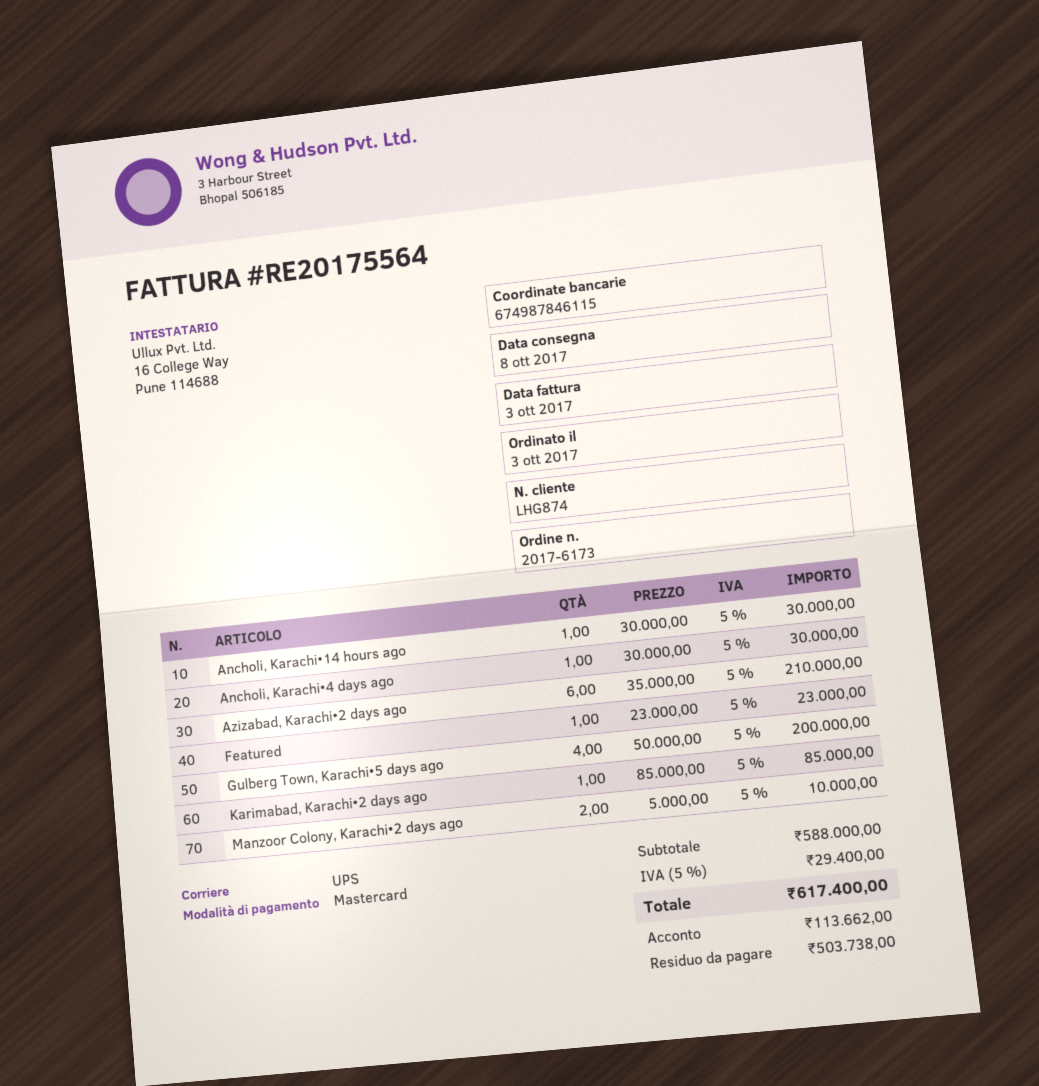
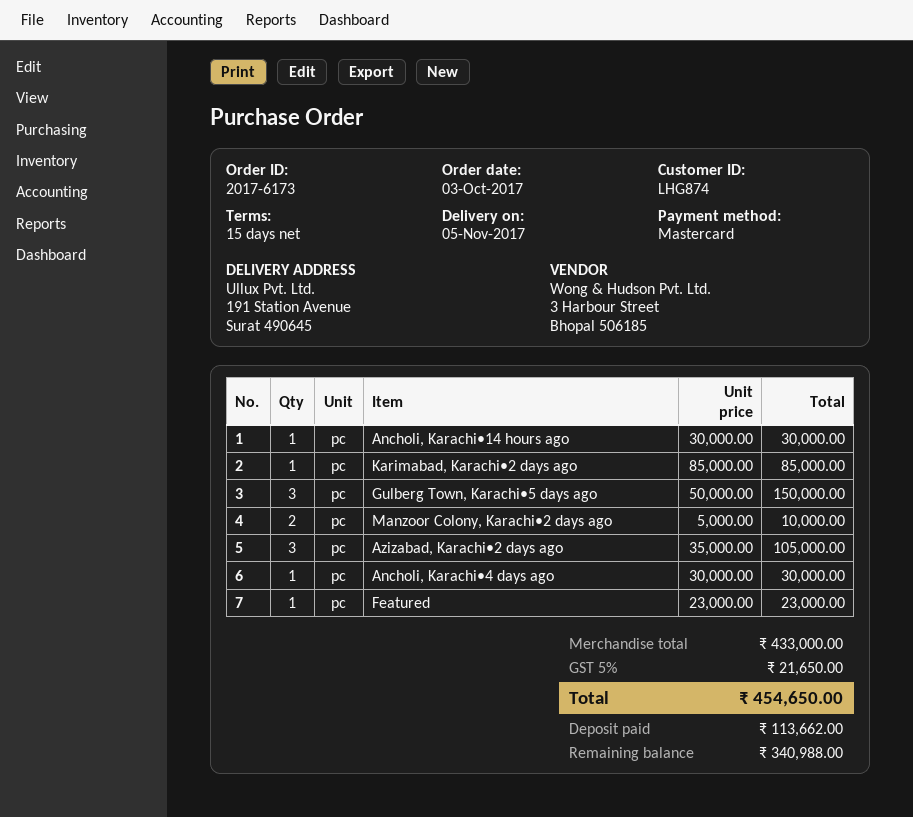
delivery date: 2017-10-08 -> 2017-11-05
Azizabad, Karachi•2 days ago: 6 x 35000.00 = 210000.00 -> 3 x 35000.00 = 105000.00
Gulberg Town, Karachi•5 days ago: 4 x 50000.00 = 200000.00 -> 3 x 50000.00 = 150000.00
subtotal: 588000.00 -> 433000.00
tax: 5% = 29400.00 -> 5% = 21650.00
total: 617400.00 -> 454650.00
balance: 503738.00 -> 340988.00

